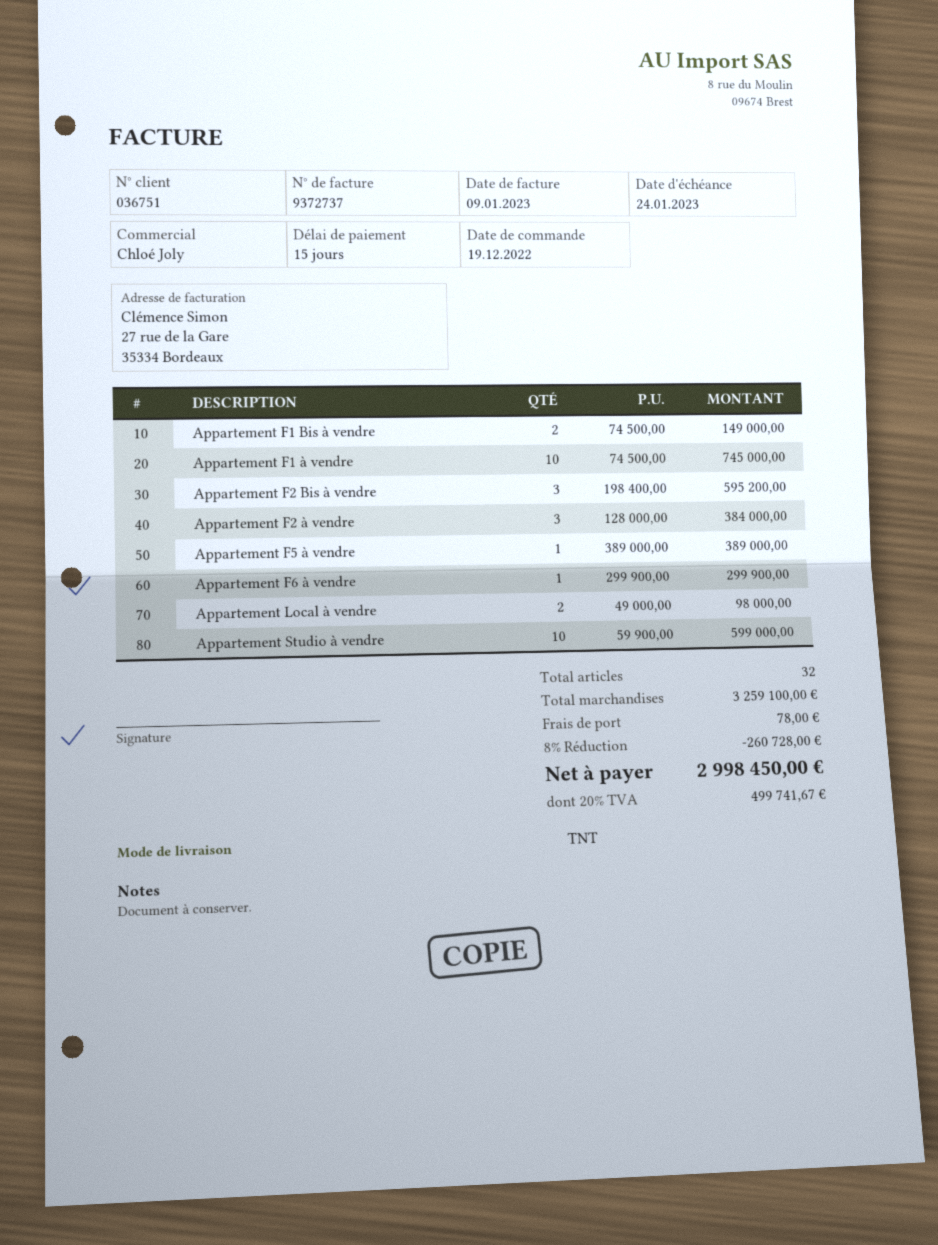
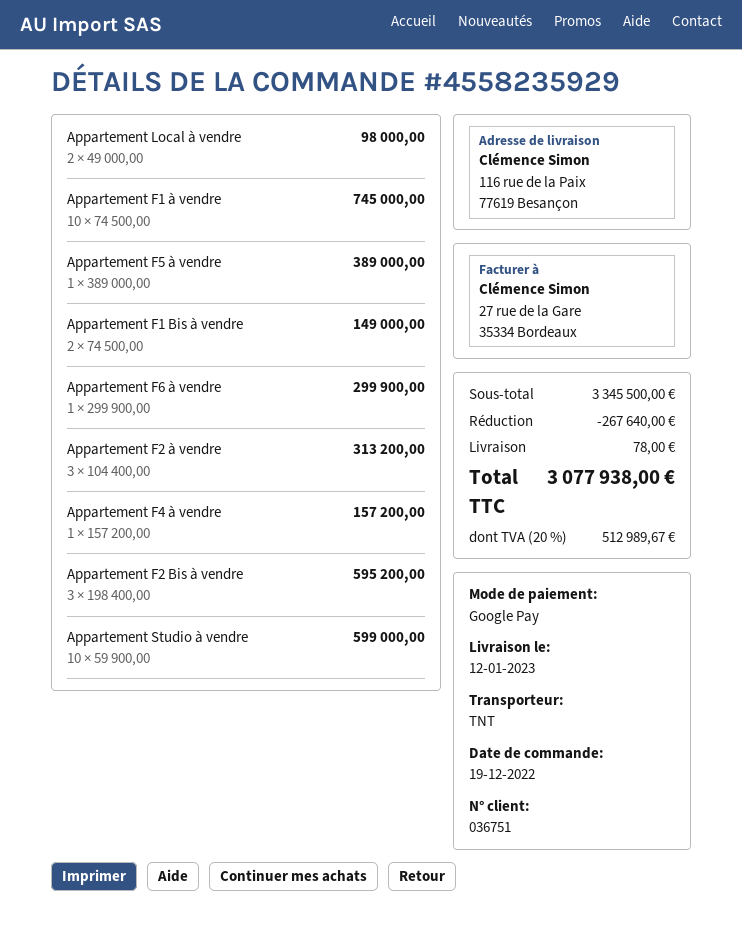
Appartement F2 à vendre: 3 x 128000.00 = 384000.00 -> 3 x 104400.00 = 313200.00
Appartement F4 à vendre: none -> 1 x 157200.00 = 157200.00
subtotal: 3259100.00 -> 3345500.00
discount: 260728.00 -> 267640.00
tax: 20% = 499741.67 -> 20% = 512989.67
total: 2998450.00 -> 3077938.00

